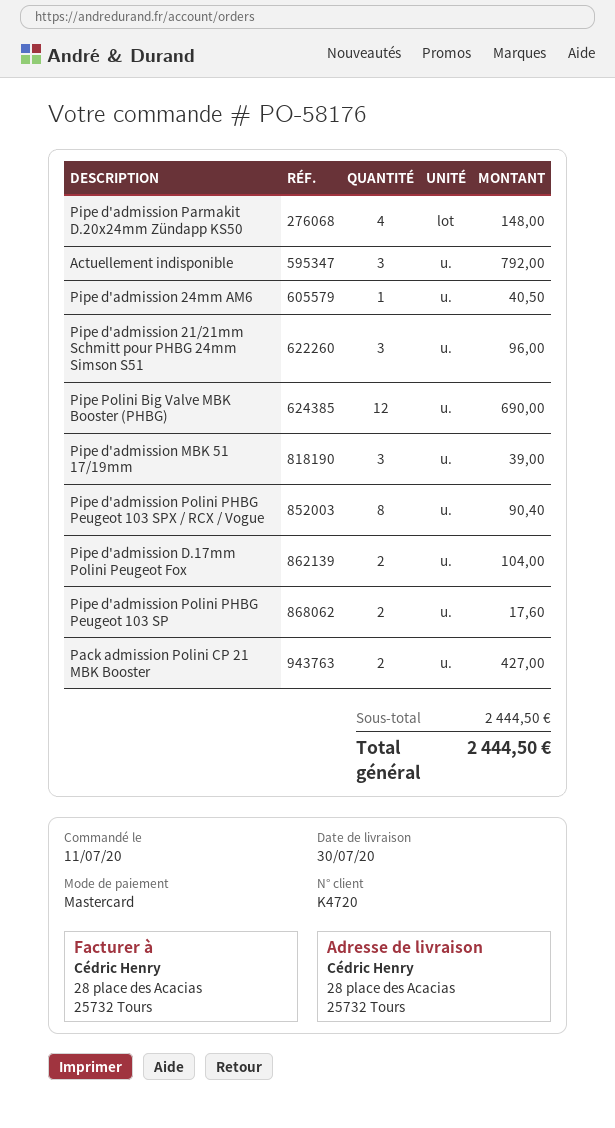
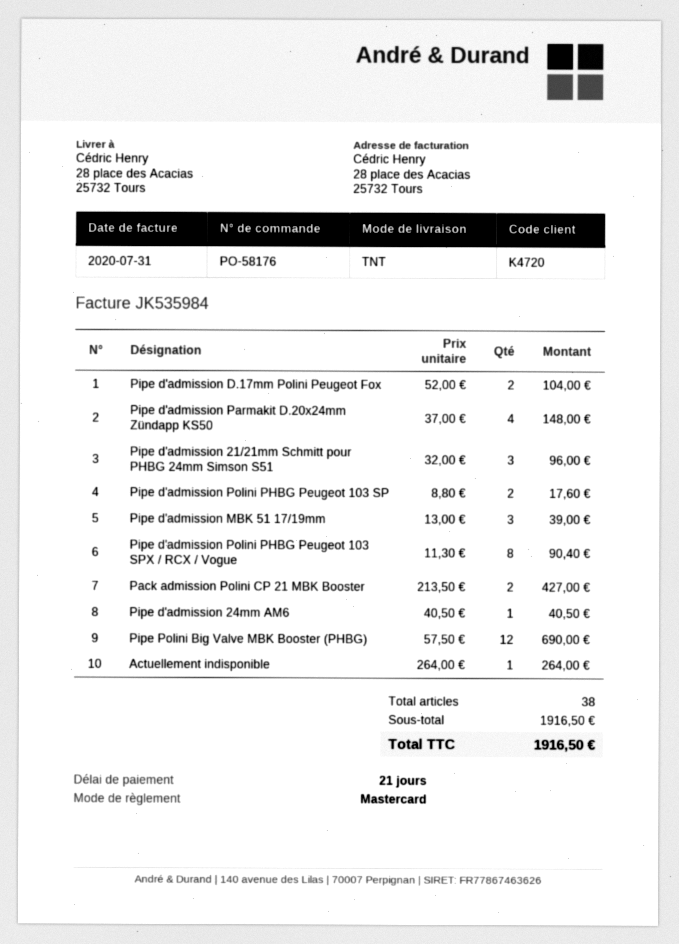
Actuellement indisponible: 3 for 792.00 -> 1 for 264.00
subtotal: 2444.50 -> 1916.50
total: 2444.50 -> 1916.50

